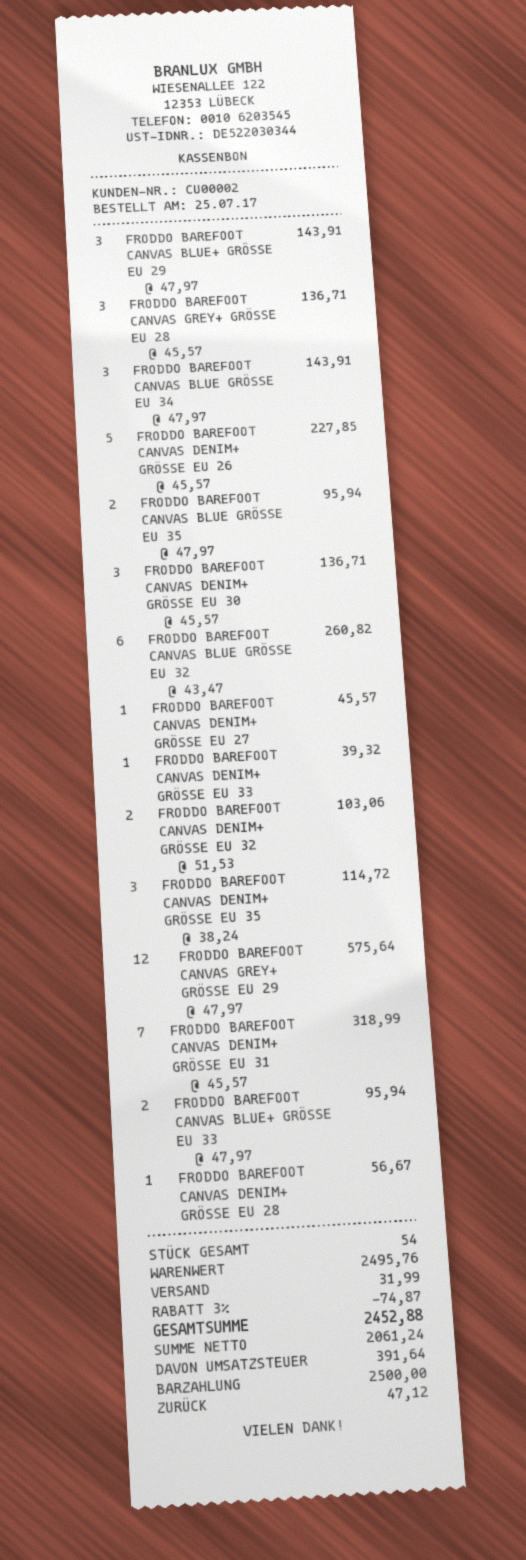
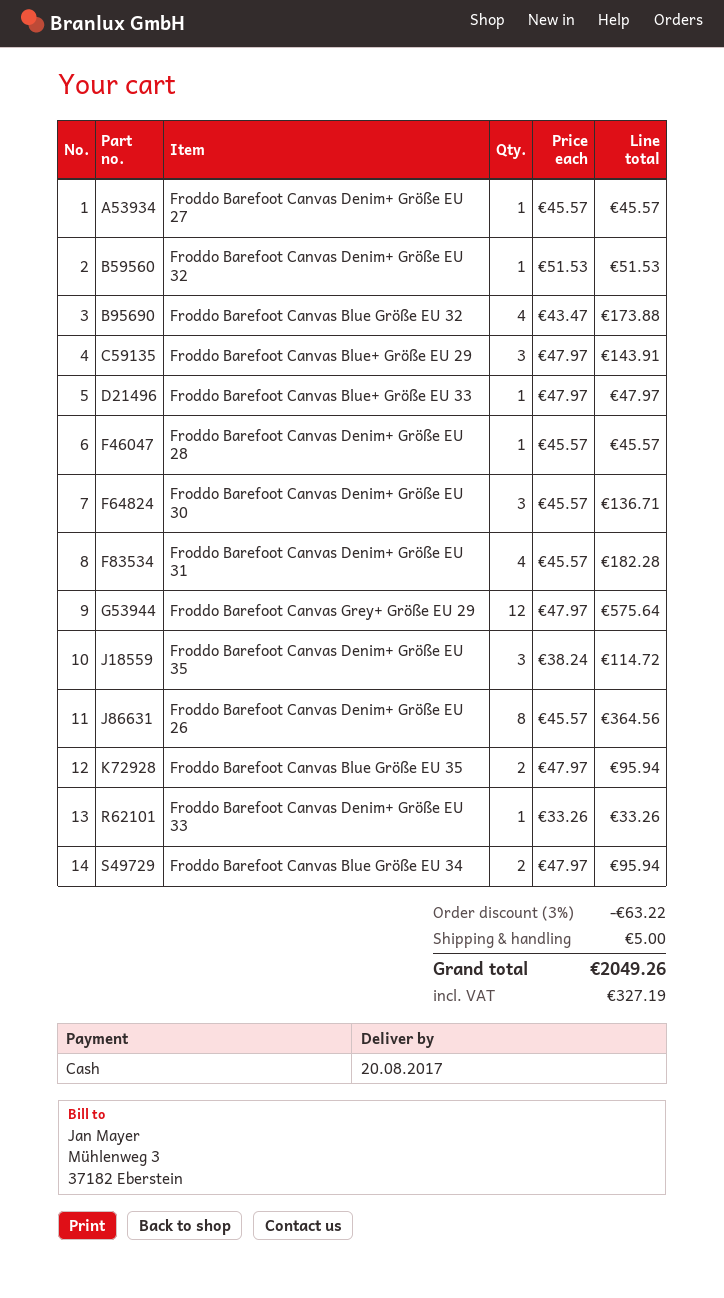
FRODDO BAREFOOT CANVAS GREY+ GRÖSSE EU 28: 3 x 45.57 = 136.71 -> none
FRODDO BAREFOOT CANVAS BLUE GRÖSSE EU 34: 3 x 47.97 = 143.91 -> 2 x 47.97 = 95.94
FRODDO BAREFOOT CANVAS DENIM+ GRÖSSE EU 26: 5 x 45.57 = 227.85 -> 8 x 45.57 = 364.56
FRODDO BAREFOOT CANVAS BLUE GRÖSSE EU 32: 6 x 43.47 = 260.82 -> 4 x 43.47 = 173.88
FRODDO BAREFOOT CANVAS DENIM+ GRÖSSE EU 33: 1 x 39.32 = 39.32 -> 1 x 33.26 = 33.26
FRODDO BAREFOOT CANVAS DENIM+ GRÖSSE EU 32: 2 x 51.53 = 103.06 -> 1 x 51.53 = 51.53
FRODDO BAREFOOT CANVAS DENIM+ GRÖSSE EU 31: 7 x 45.57 = 318.99 -> 4 x 45.57 = 182.28
FRODDO BAREFOOT CANVAS BLUE+ GRÖSSE EU 33: 2 x 47.97 = 95.94 -> 1 x 47.97 = 47.97
FRODDO BAREFOOT CANVAS DENIM+ GRÖSSE EU 28: 1 x 56.67 = 56.67 -> 1 x 45.57 = 45.57
discount: 3% = 74.87 -> 3% = 63.22
shipping: 31.99 -> 5.00
tax: 391.64 -> 327.19
total: 2452.88 -> 2049.26

